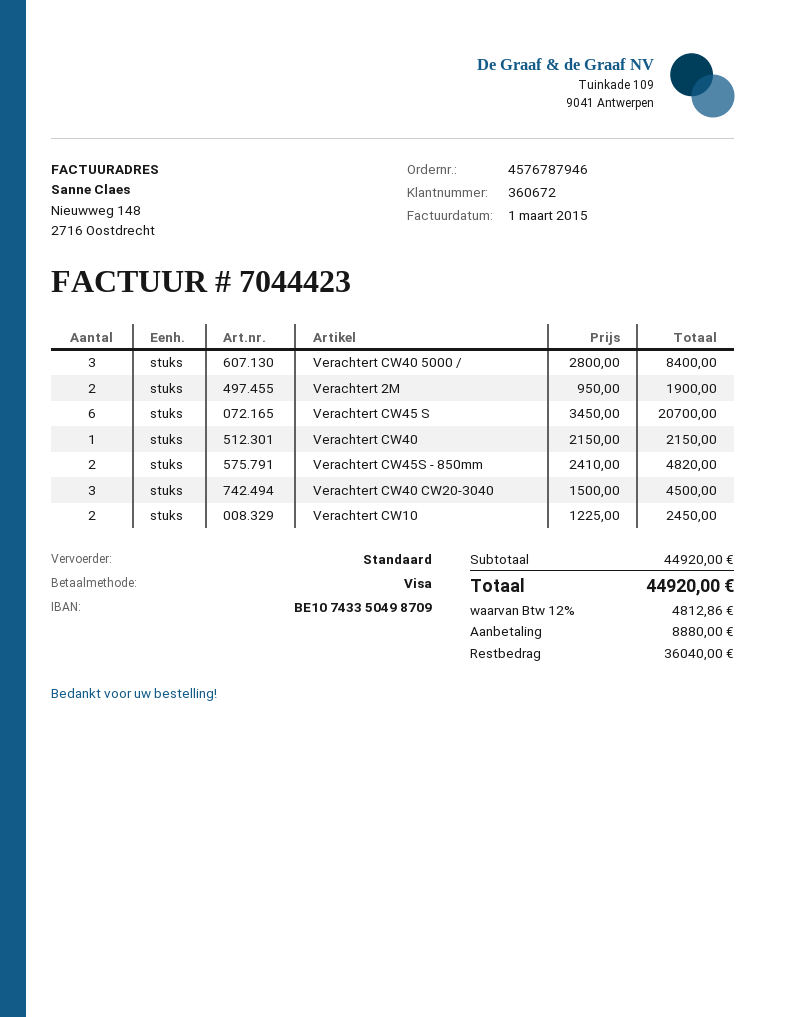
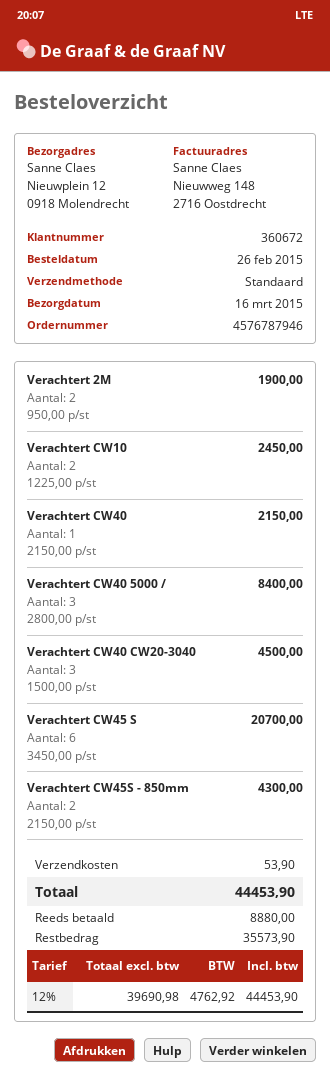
Verachtert CW45S - 850mm: 2 x 2410.00 = 4820.00 -> 2 x 2150.00 = 4300.00
shipping: none -> 53.90
tax: 12% = 4812.86 -> 12% = 4762.92
total: 44920.00 -> 44453.90
balance: 36040.00 -> 35573.90

